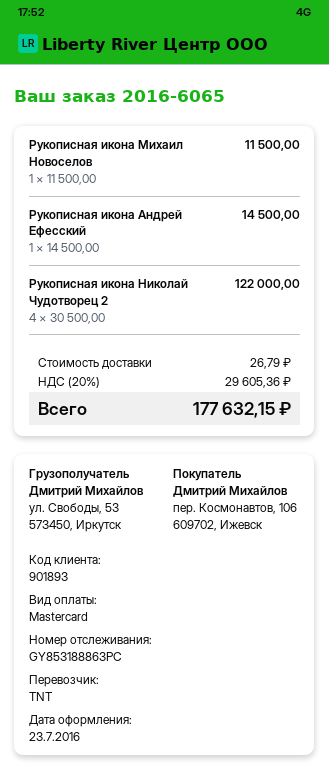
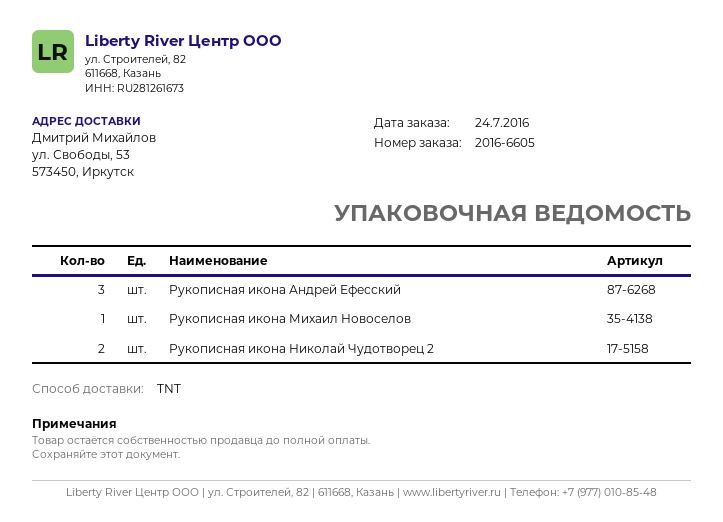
order number: 2016-6065 -> 2016-6605
order date: 2016-07-23 -> 2016-07-24
Рукописная икона Андрей Ефесский: 1 -> 3
Рукописная икона Николай Чудотворец 2: 4 -> 2

